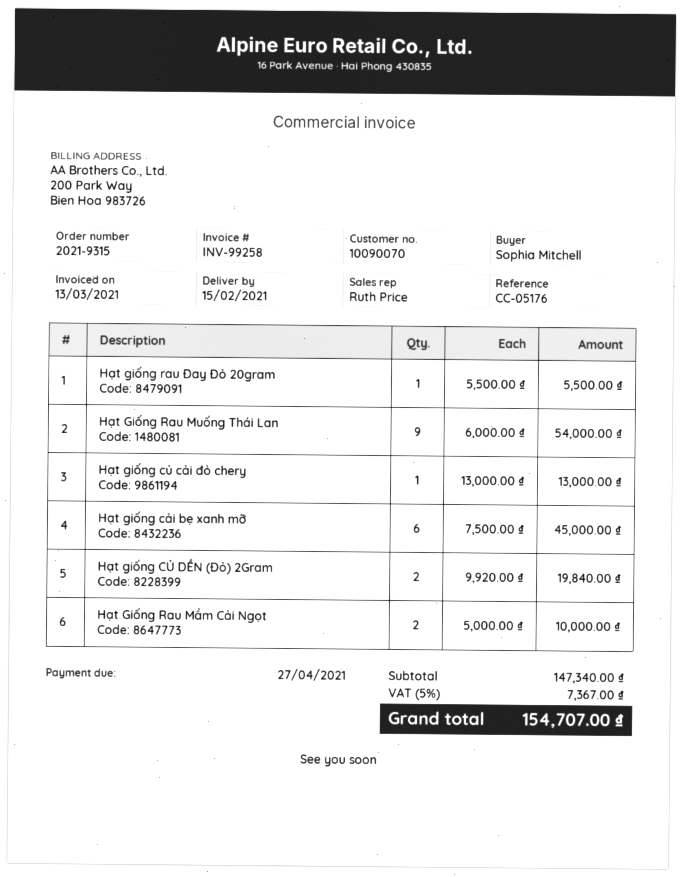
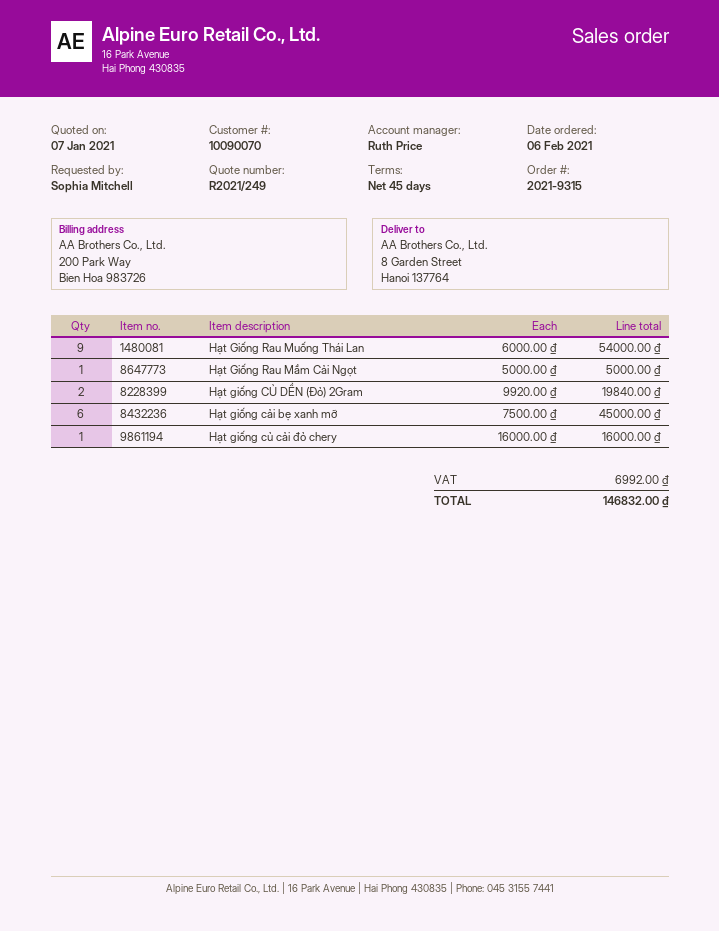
Hạt giống rau Đay Đỏ 20gram: 1 x 5500.00 = 5500.00 -> none
Hạt giống củ cải đỏ chery: 1 x 13000.00 = 13000.00 -> 1 x 16000.00 = 16000.00
Hạt Giống Rau Mầm Cải Ngọt: 2 x 5000.00 = 10000.00 -> 1 x 5000.00 = 5000.00
tax: 7367.00 -> 6992.00
total: 154707.00 -> 146832.00

